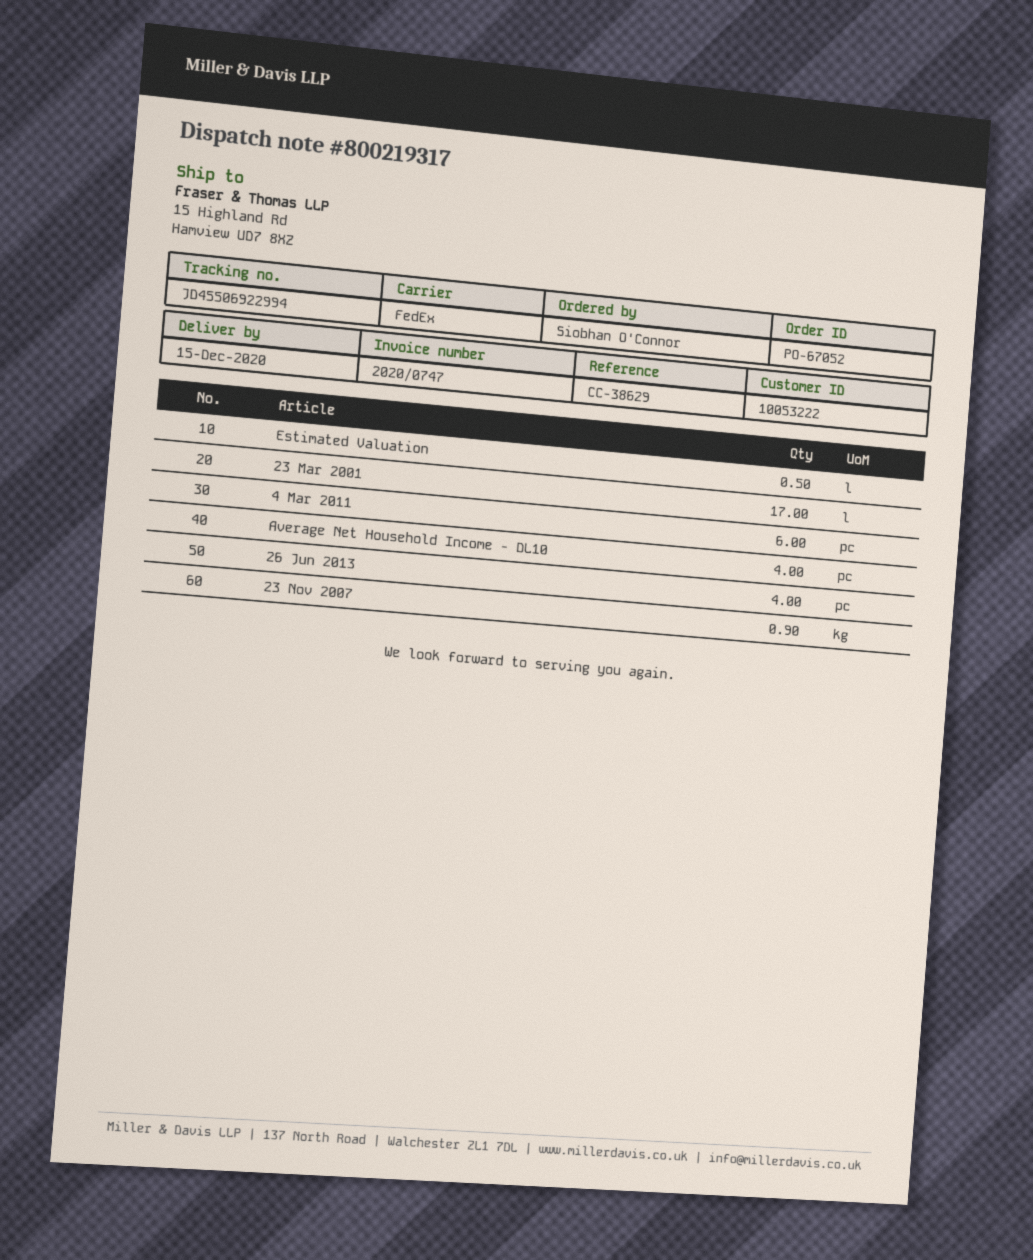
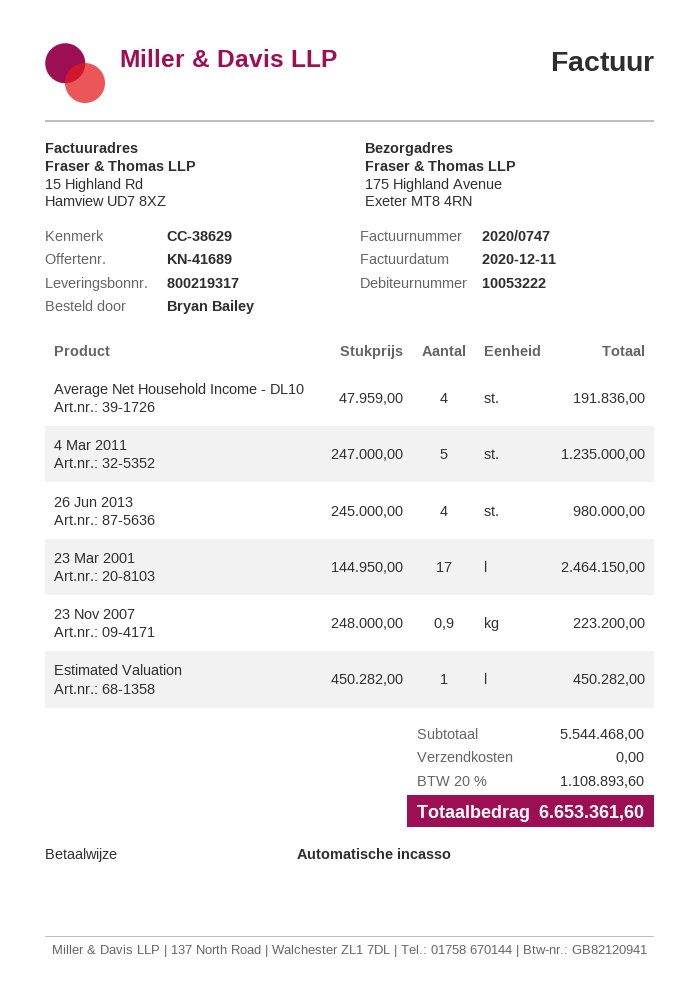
ordered by: Siobhan O'Connor -> Bryan Bailey
ship to: 15 Highland Rd, Hamview UD7 8XZ -> 175 Highland Avenue, Exeter MT8 4RN
Estimated Valuation: 0.5 -> 1
4 Mar 2011: 6 -> 5

